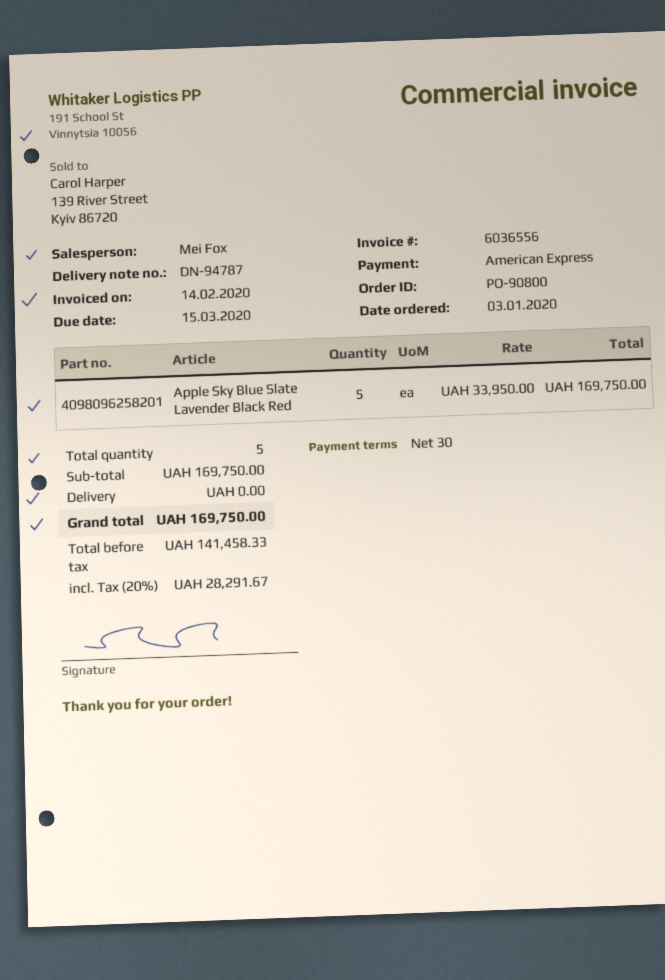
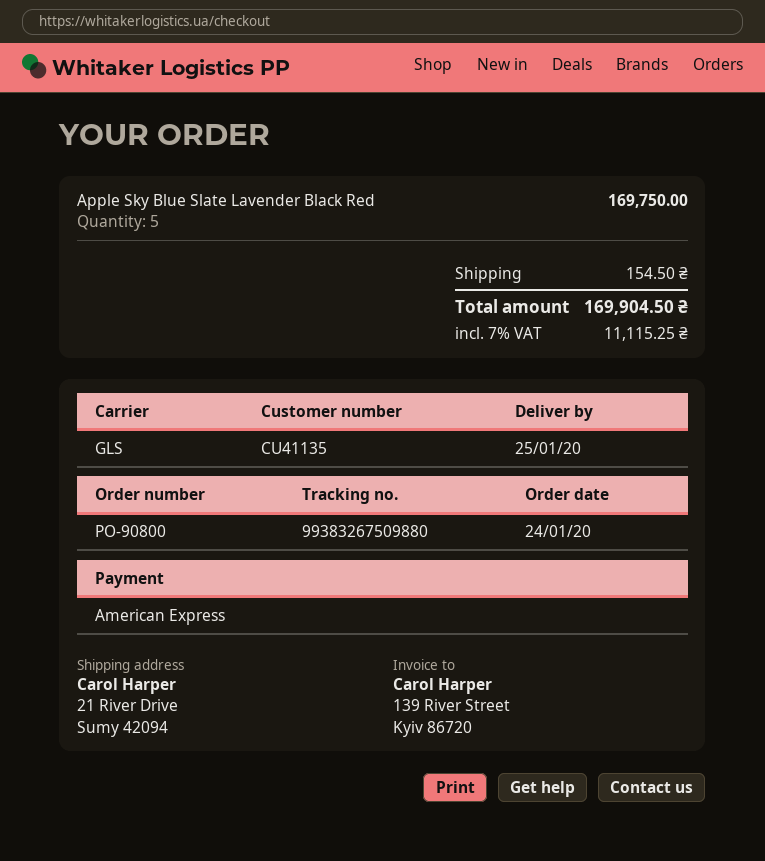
order date: 2020-01-03 -> 2020-01-24
shipping: 0.00 -> 154.50
tax: 20% = 28291.67 -> 7% = 11115.25
total: 169750.00 -> 169904.50

